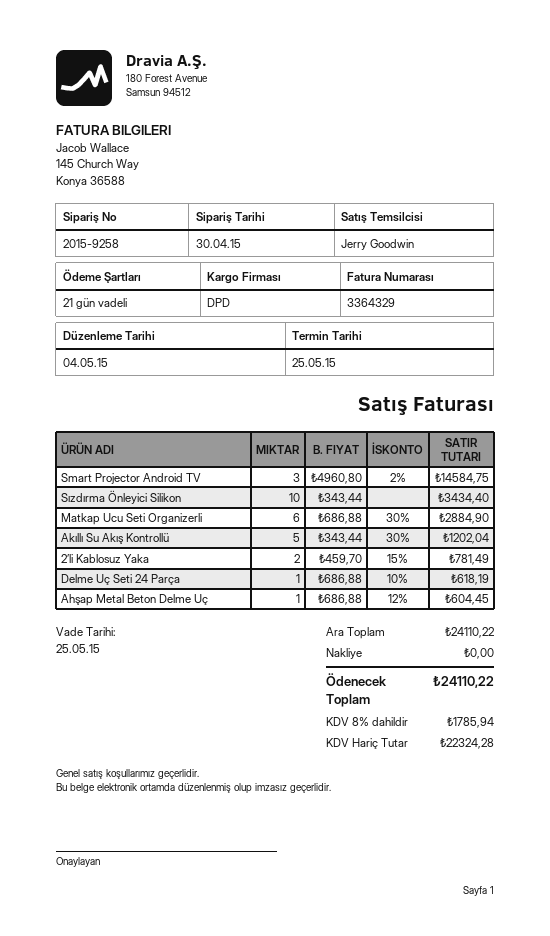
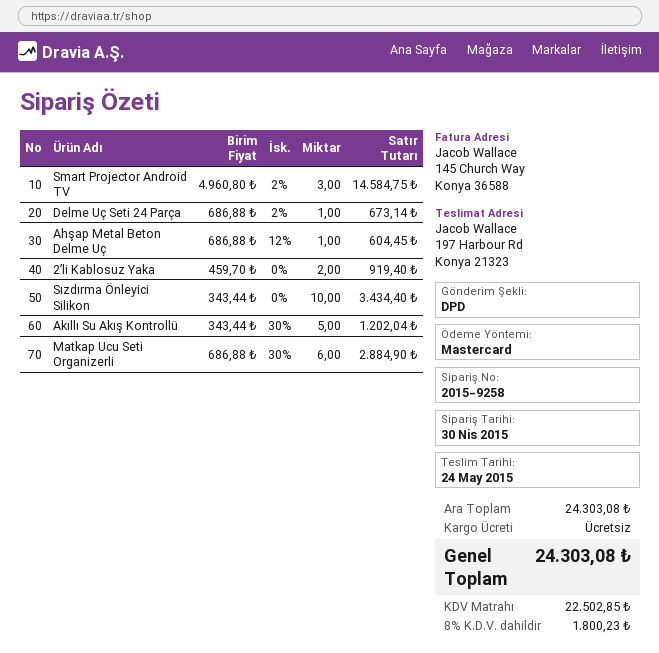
delivery date: 2015-05-25 -> 2015-05-24
2’li Kablosuz Yaka: 2 x 459.70 - 15% = 781.49 -> 2 x 459.70 = 919.40
Delme Uç Seti 24 Parça: 1 x 686.88 - 10% = 618.19 -> 1 x 686.88 - 2% = 673.14
subtotal: 24110.22 -> 24303.08
net: 22324.28 -> 22502.85
tax: 8% = 1785.94 -> 8% = 1800.23
total: 24110.22 -> 24303.08

